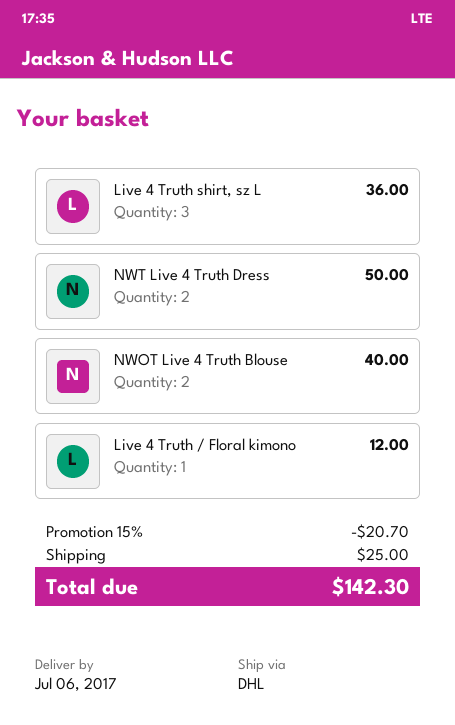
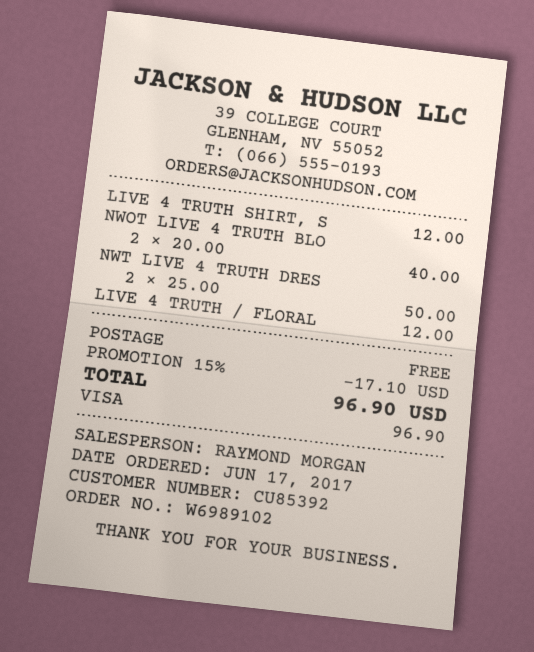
Live 4 Truth shirt, sz L: 3 for 36.00 -> 1 for 12.00
discount: 15% = 20.70 -> 15% = 17.10
shipping: 25.00 -> 0.00
total: 142.30 -> 96.90

